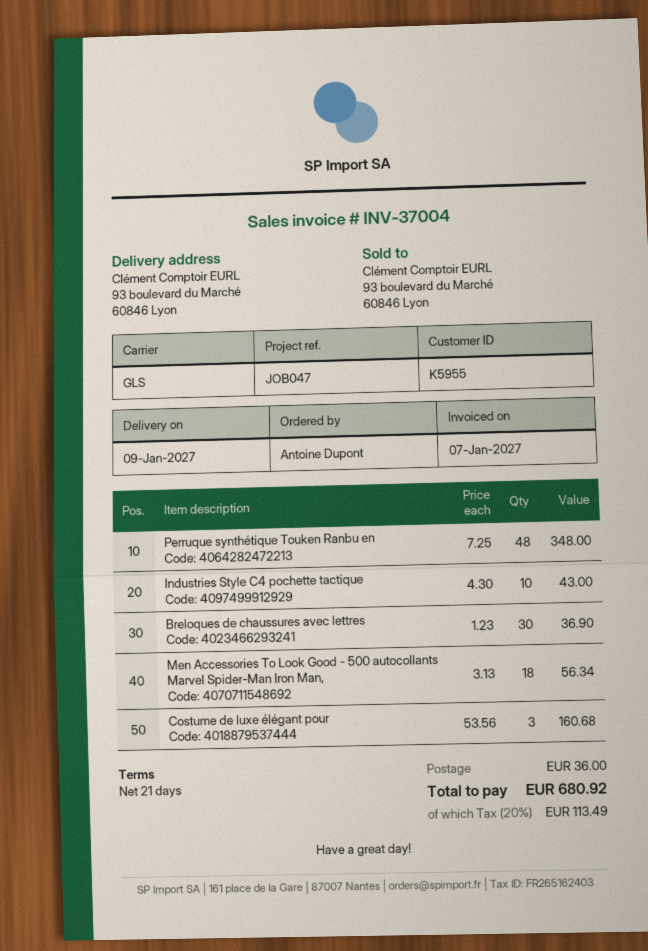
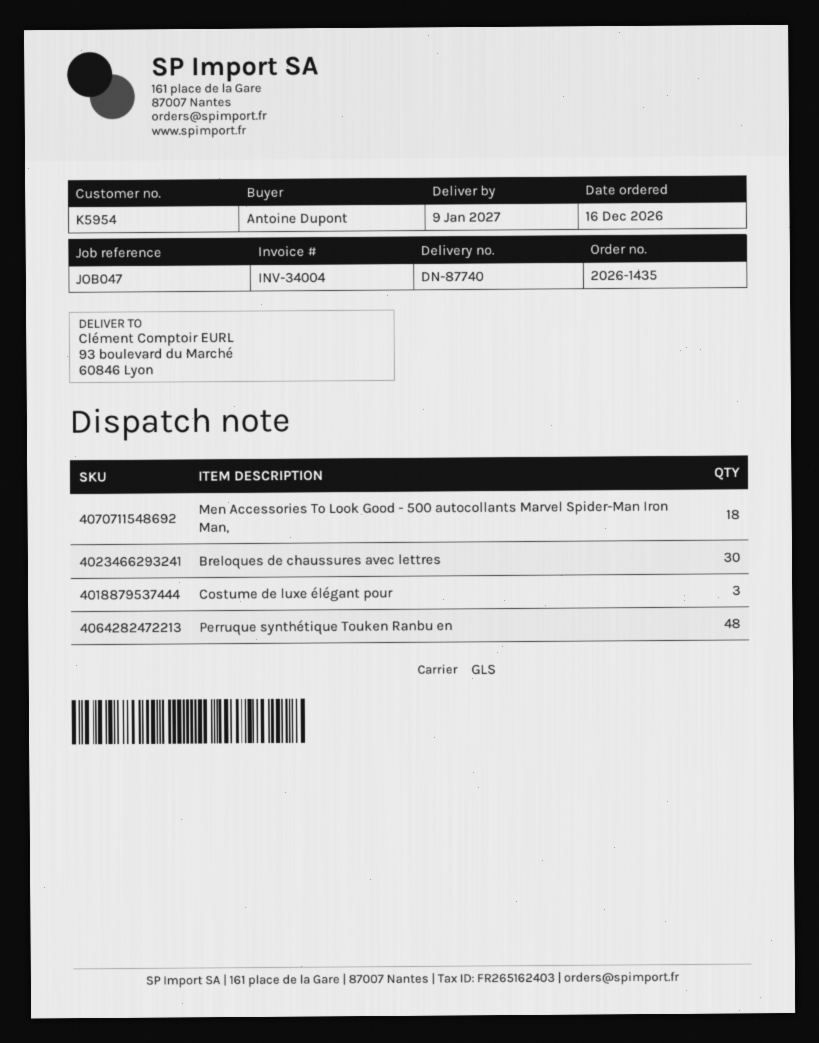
invoice number: INV-37004 -> INV-34004
customer number: K5955 -> K5954
Industries Style C4 pochette tactique: 10 -> none

